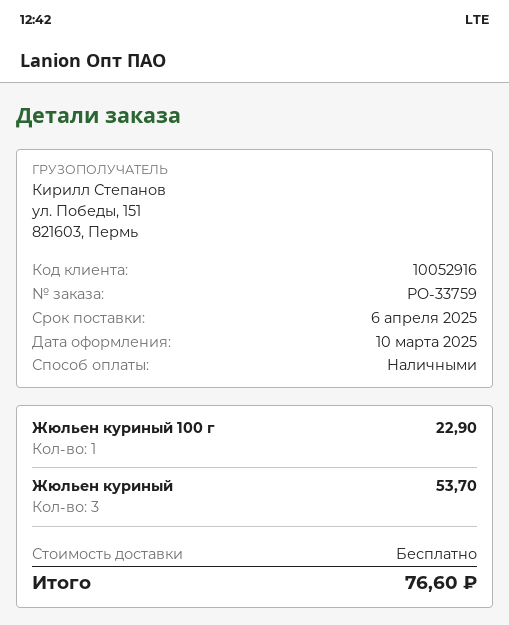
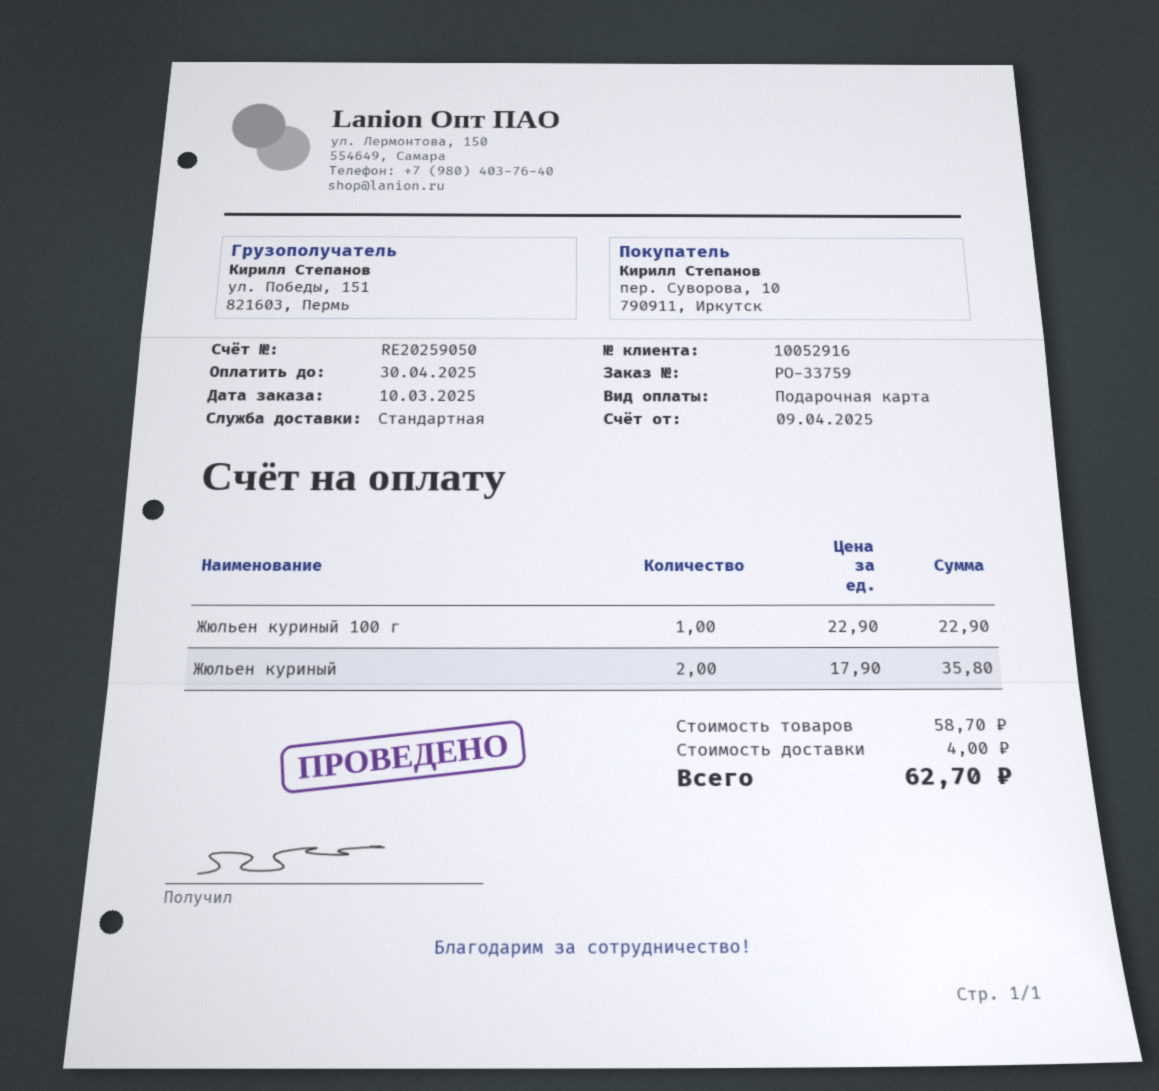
payment method: cash -> gift card
Жюльен куриный: 3 for 53.70 -> 2 for 35.80
shipping: 0.00 -> 4.00
total: 76.60 -> 62.70

